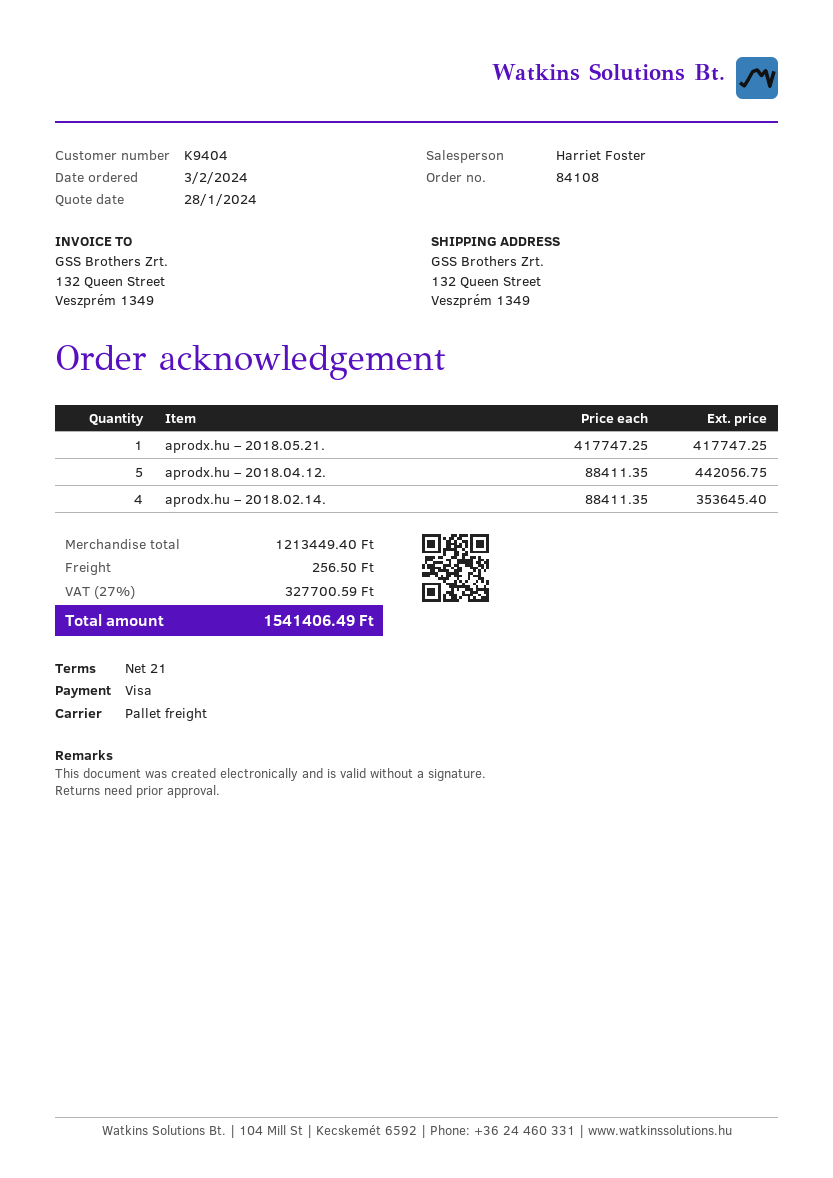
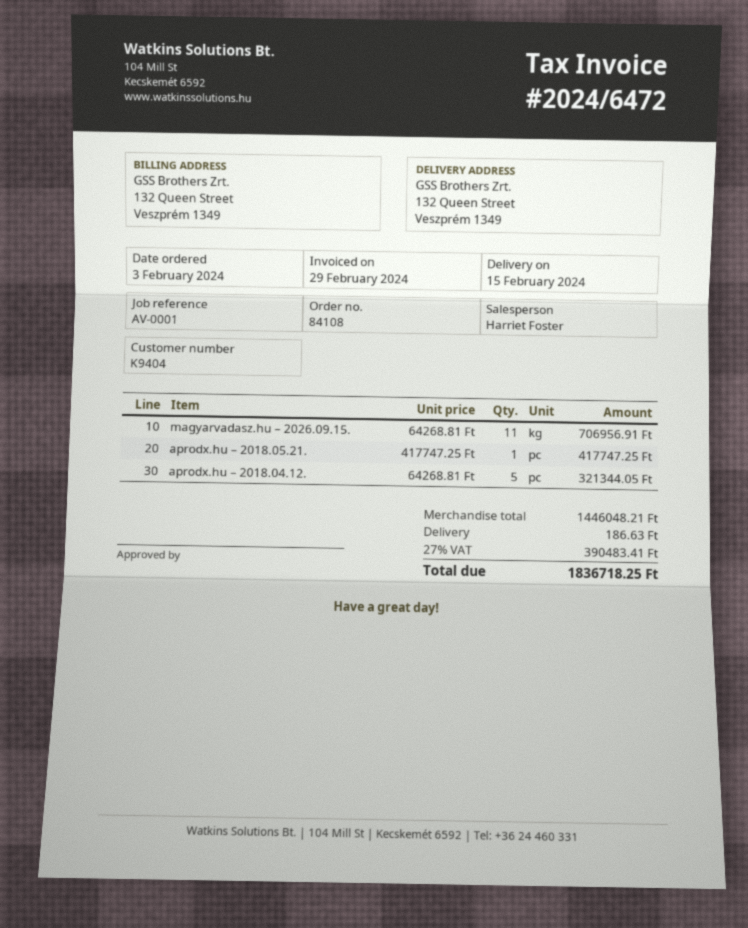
aprodx.hu – 2018.04.12.: 5 x 88411.35 = 442056.75 -> 5 x 64268.81 = 321344.05
aprodx.hu – 2018.02.14.: 4 x 88411.35 = 353645.40 -> none
magyarvadasz.hu – 2026.09.15.: none -> 11 x 64268.81 = 706956.91
subtotal: 1213449.40 -> 1446048.21
shipping: 256.50 -> 186.63
tax: 27% = 327700.59 -> 27% = 390483.41
total: 1541406.49 -> 1836718.25

